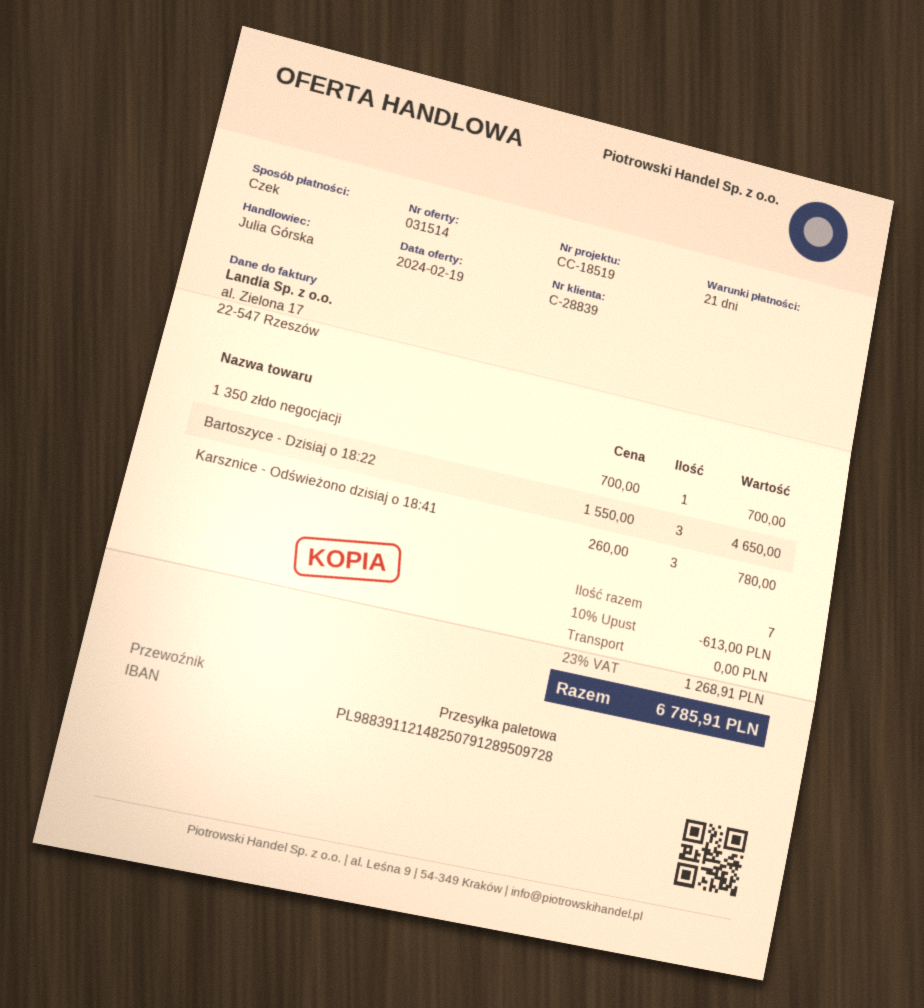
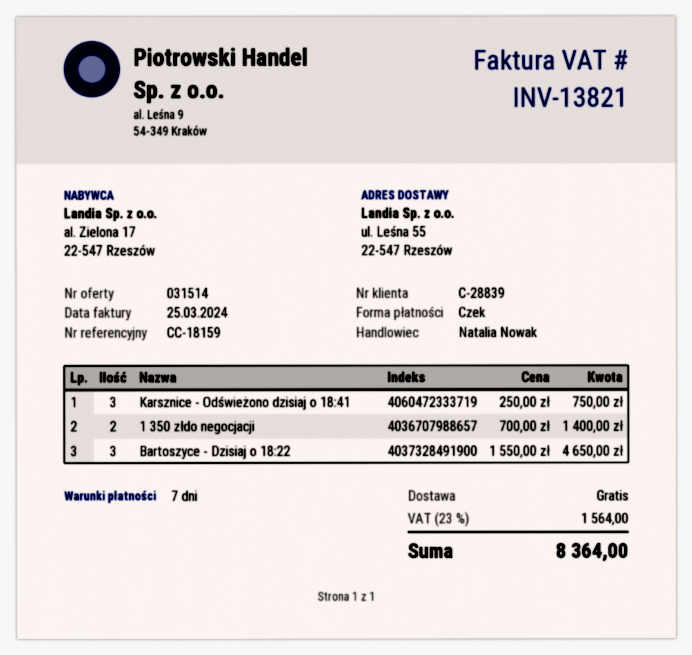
payment terms: 21 days -> 7 days
reference: CC-18519 -> CC-18159
sales rep: Julia Górska -> Natalia Nowak
1 350 złdo negocjacji: 1 x 700.00 = 700.00 -> 2 x 700.00 = 1400.00
Karsznice - Odświeżono dzisiaj o 18:41: 3 x 260.00 = 780.00 -> 3 x 250.00 = 750.00
discount: 10% = 613.00 -> none
tax: 23% = 1268.91 -> 23% = 1564.00
total: 6785.91 -> 8364.00

